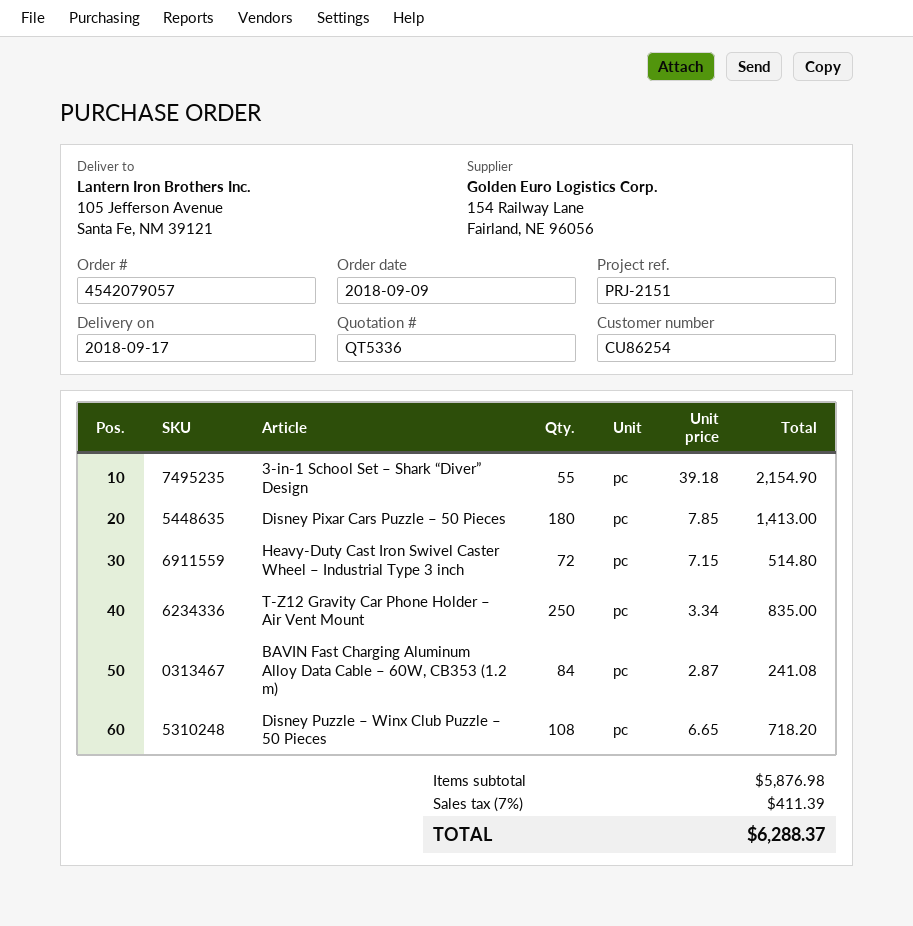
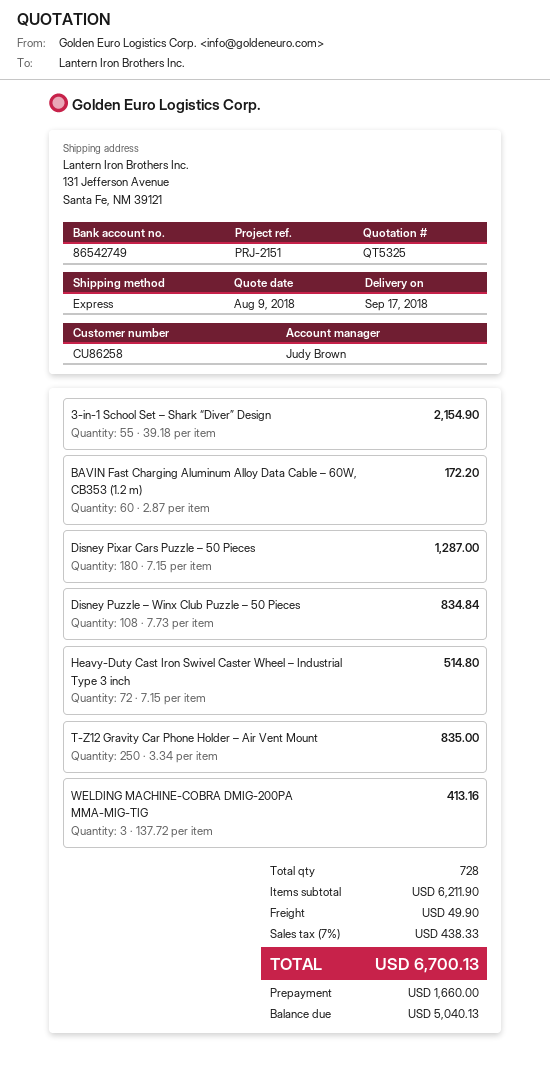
quote number: QT5336 -> QT5325
customer number: CU86254 -> CU86258
ship to: 105 Jefferson Avenue, Santa Fe, NM 39121 -> 131 Jefferson Avenue, Santa Fe, NM 39121
Disney Pixar Cars Puzzle – 50 Pieces: 180 x 7.85 = 1413.00 -> 180 x 7.15 = 1287.00
BAVIN Fast Charging Aluminum Alloy Data Cable – 60W, CB353 (1.2 m): 84 x 2.87 = 241.08 -> 60 x 2.87 = 172.20
Disney Puzzle – Winx Club Puzzle – 50 Pieces: 108 x 6.65 = 718.20 -> 108 x 7.73 = 834.84
WELDING MACHINE-COBRA DMIG-200PA MMA-MIG-TIG: none -> 3 x 137.72 = 413.16
subtotal: 5876.98 -> 6211.90
shipping: none -> 49.90
tax: 7% = 411.39 -> 7% = 438.33
total: 6288.37 -> 6700.13

